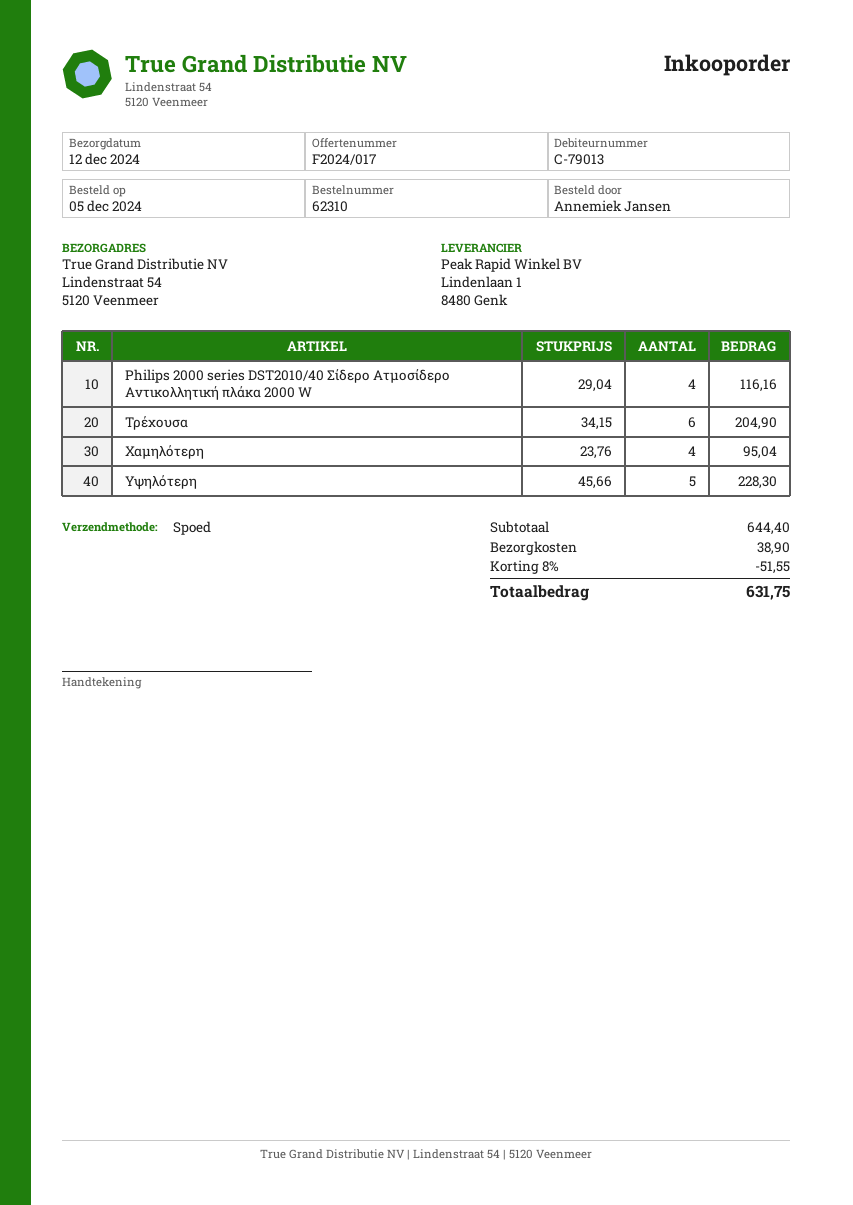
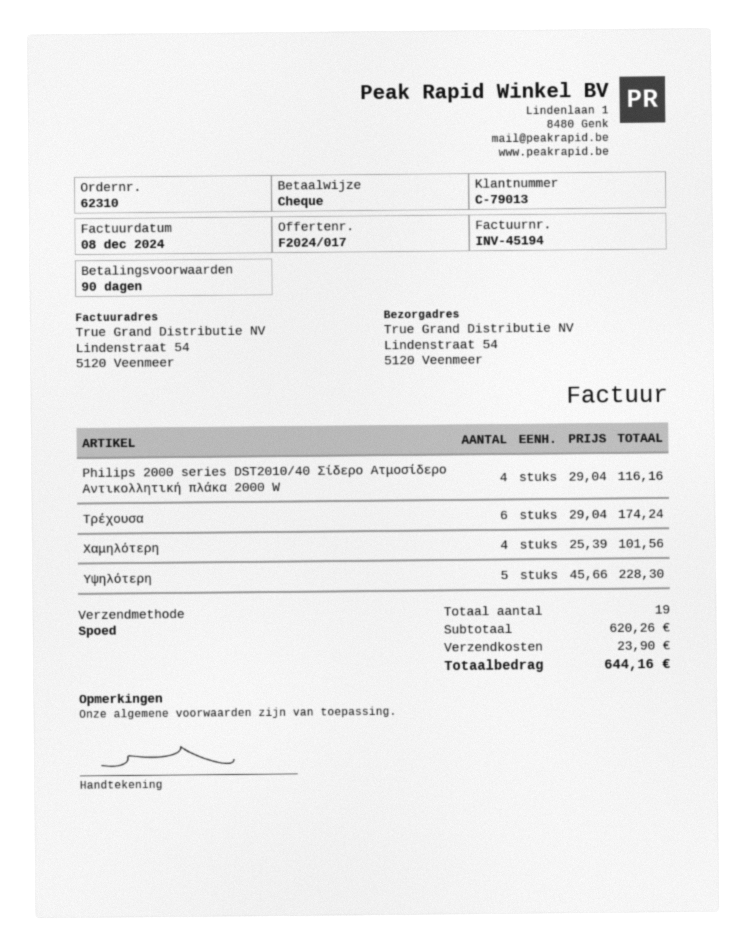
Τρέχουσα: 6 x 34.15 = 204.90 -> 6 x 29.04 = 174.24
Χαμηλότερη: 4 x 23.76 = 95.04 -> 4 x 25.39 = 101.56
subtotal: 644.40 -> 620.26
discount: 8% = 51.55 -> none
shipping: 38.90 -> 23.90
total: 631.75 -> 644.16

